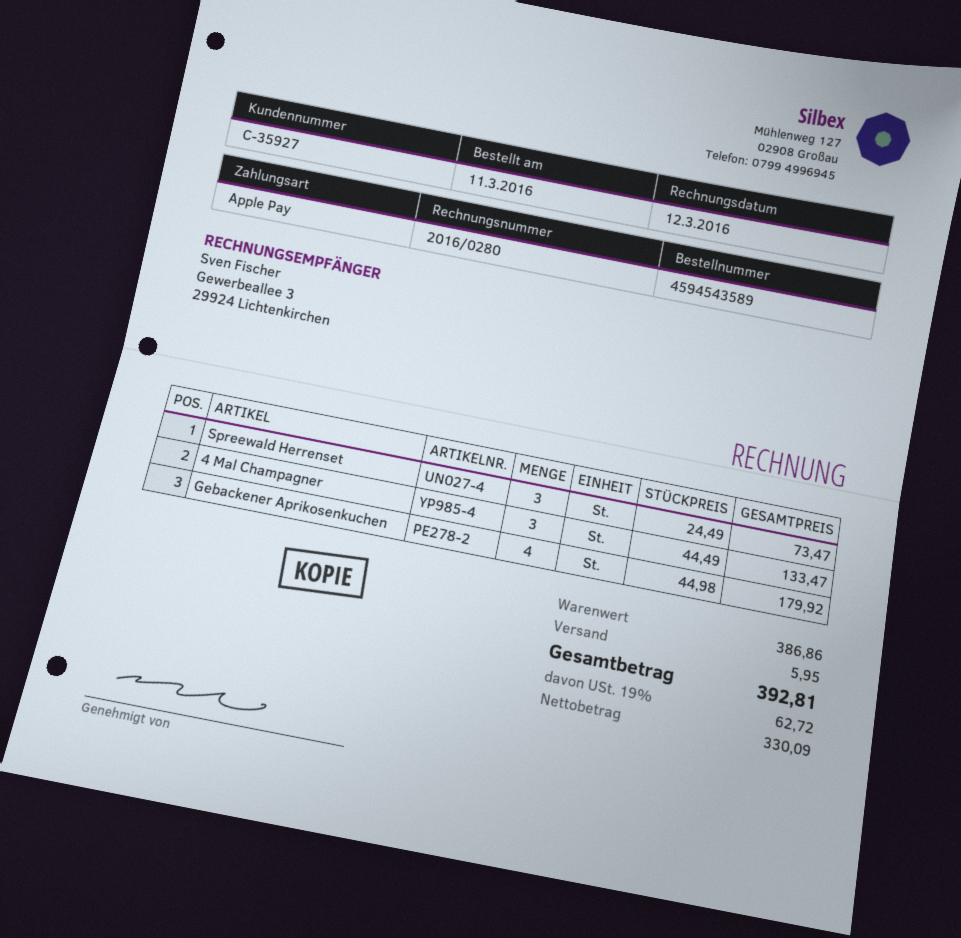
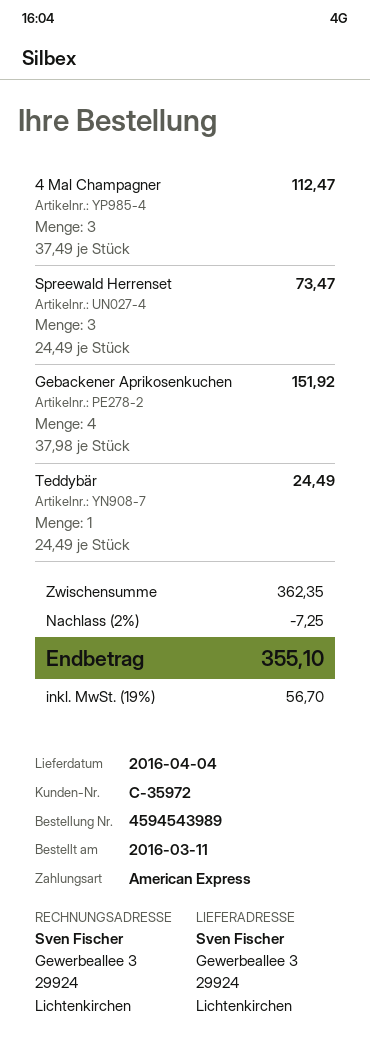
order number: 4594543589 -> 4594543989
customer number: C-35927 -> C-35972
payment method: Apple Pay -> American Express
4 Mal Champagner: 3 x 44.49 = 133.47 -> 3 x 37.49 = 112.47
Gebackener Aprikosenkuchen: 4 x 44.98 = 179.92 -> 4 x 37.98 = 151.92
Teddybär: none -> 1 x 24.49 = 24.49
subtotal: 386.86 -> 362.35
discount: none -> 2% = 7.25
shipping: 5.95 -> none
tax: 19% = 62.72 -> 19% = 56.70
total: 392.81 -> 355.10

